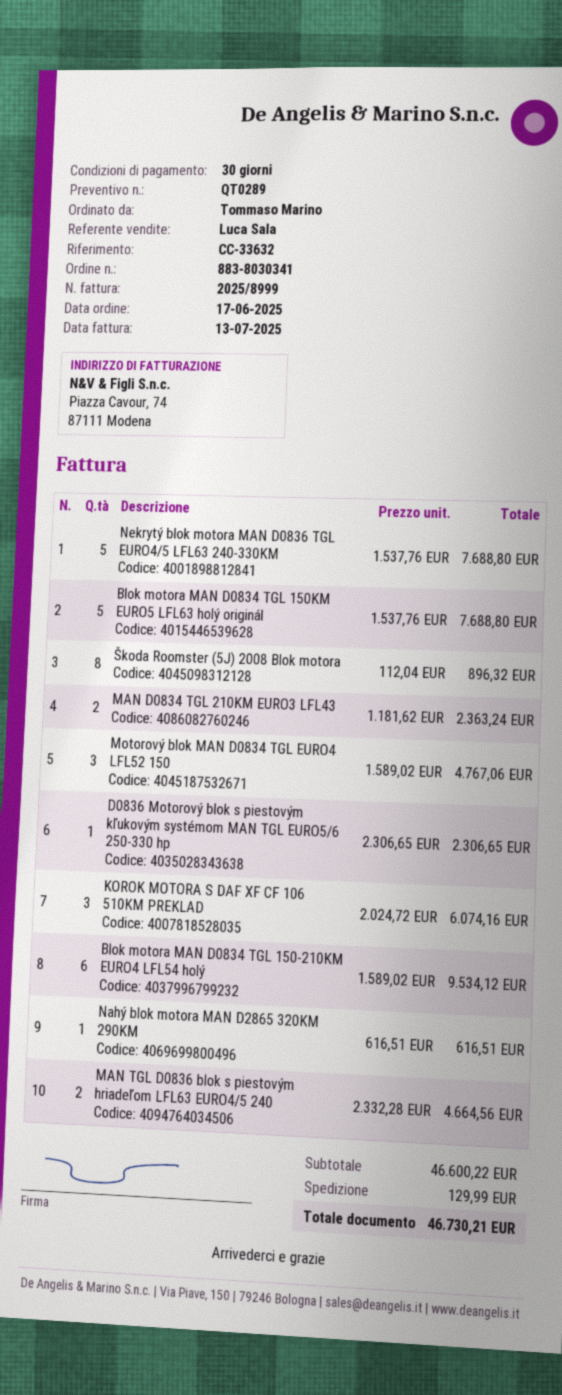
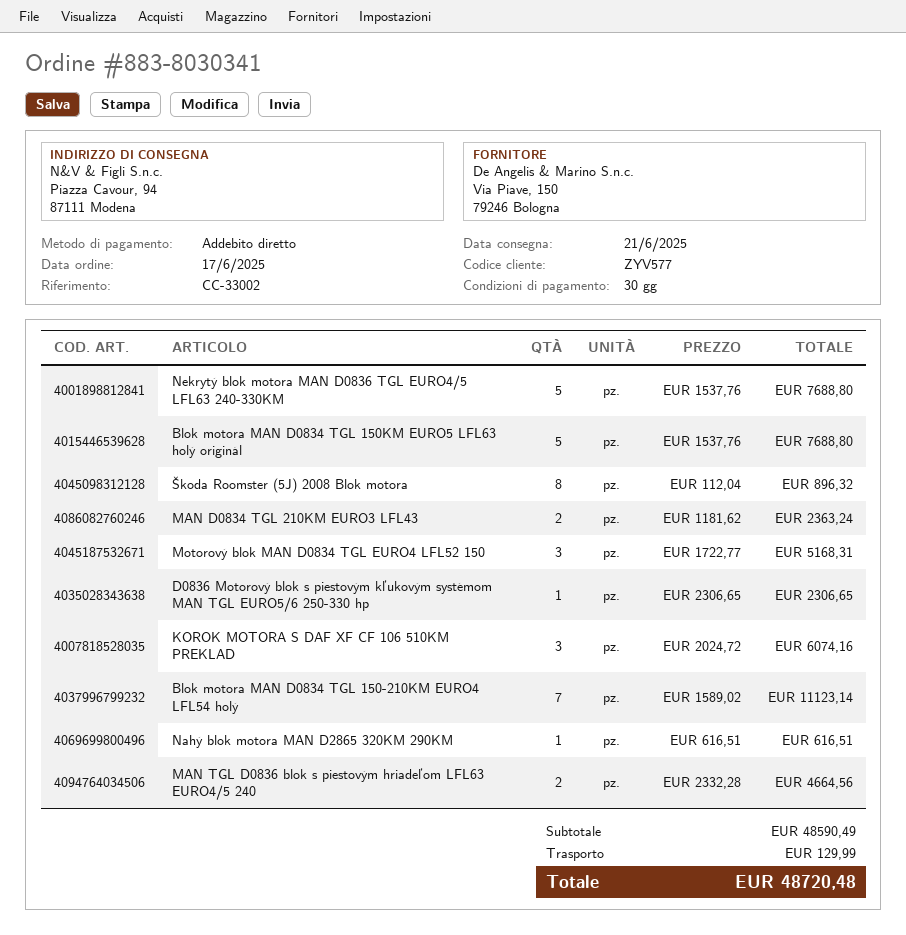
reference: CC-33632 -> CC-33002
Motorový blok MAN D0834 TGL EURO4 LFL52 150: 3 x 1589.02 = 4767.06 -> 3 x 1722.77 = 5168.31
Blok motora MAN D0834 TGL 150-210KM EURO4 LFL54 holý: 6 x 1589.02 = 9534.12 -> 7 x 1589.02 = 11123.14
subtotal: 46600.22 -> 48590.49
total: 46730.21 -> 48720.48

